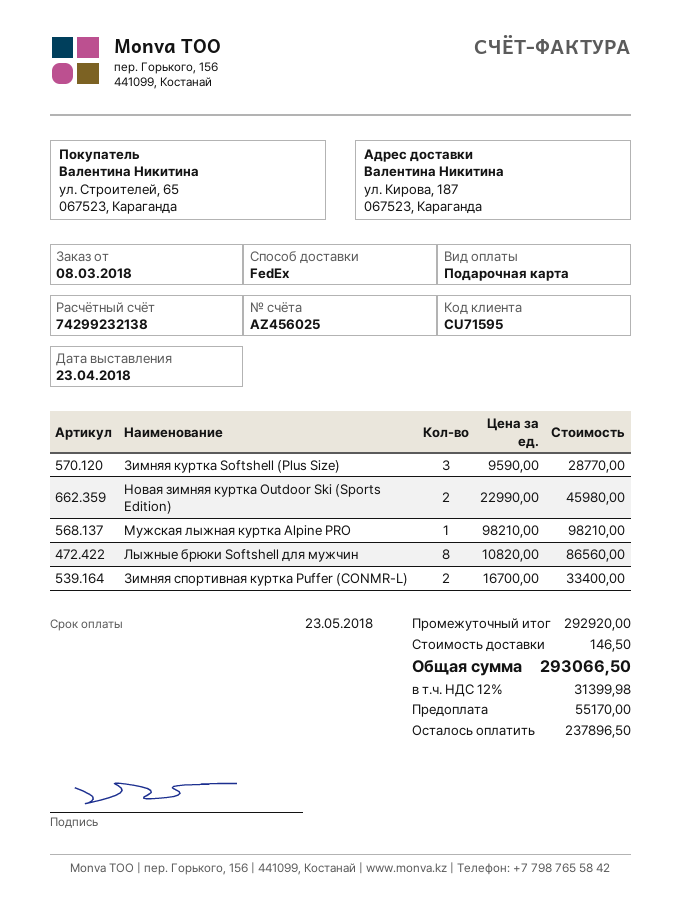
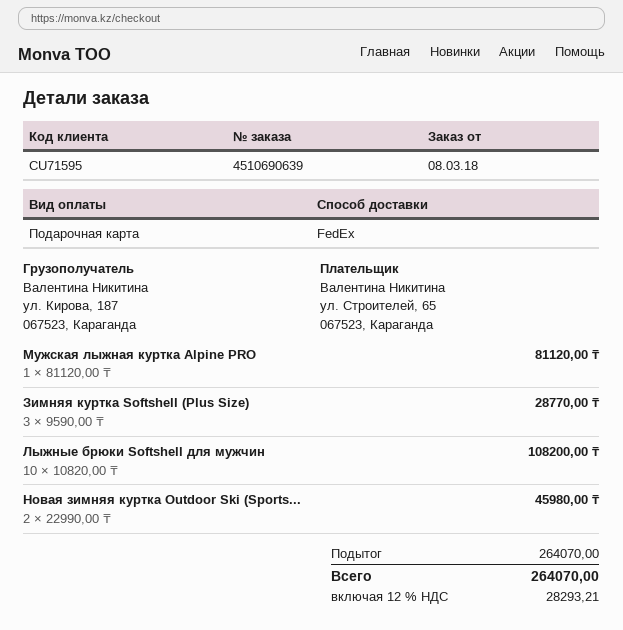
Мужская лыжная куртка Alpine PRO: 1 x 98210.00 = 98210.00 -> 1 x 81120.00 = 81120.00
Лыжные брюки Softshell для мужчин: 8 x 10820.00 = 86560.00 -> 10 x 10820.00 = 108200.00
Зимняя спортивная куртка Puffer (CONMR-L): 2 x 16700.00 = 33400.00 -> none
subtotal: 292920.00 -> 264070.00
shipping: 146.50 -> none
tax: 12% = 31399.98 -> 12% = 28293.21
total: 293066.50 -> 264070.00

